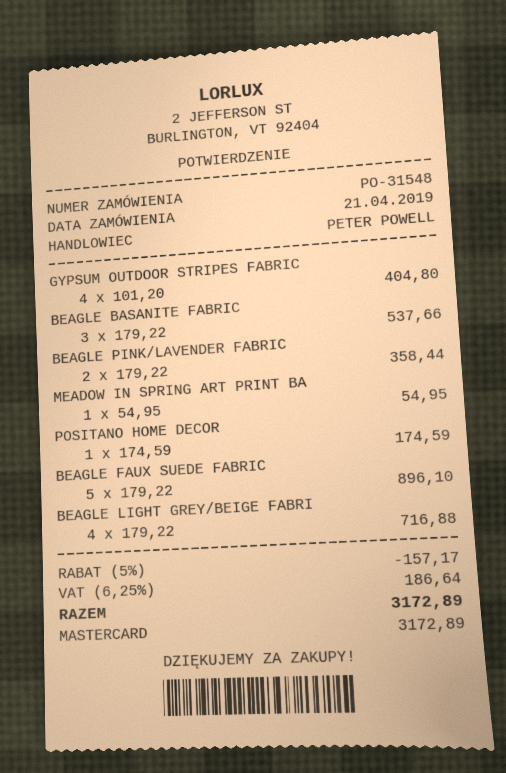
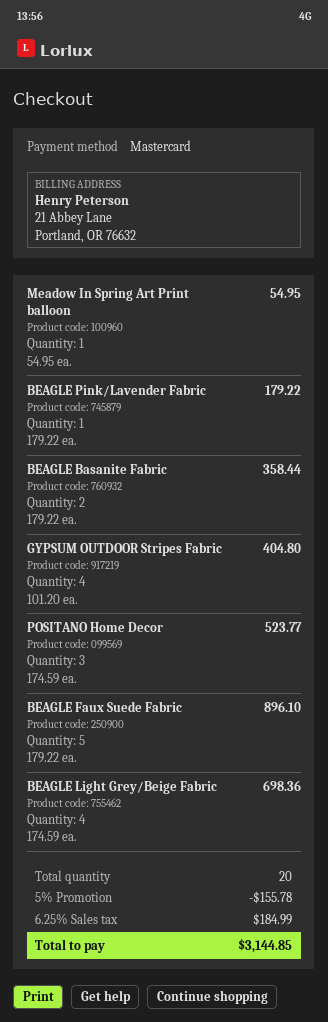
BEAGLE BASANITE FABRIC: 3 x 179.22 = 537.66 -> 2 x 179.22 = 358.44
BEAGLE PINK/LAVENDER FABRIC: 2 x 179.22 = 358.44 -> 1 x 179.22 = 179.22
POSITANO HOME DECOR: 1 x 174.59 = 174.59 -> 3 x 174.59 = 523.77
BEAGLE LIGHT GREY/BEIGE FABRI: 4 x 179.22 = 716.88 -> 4 x 174.59 = 698.36
discount: 5% = 157.17 -> 5% = 155.78
tax: 6.25% = 186.64 -> 6.25% = 184.99
total: 3172.89 -> 3144.85

